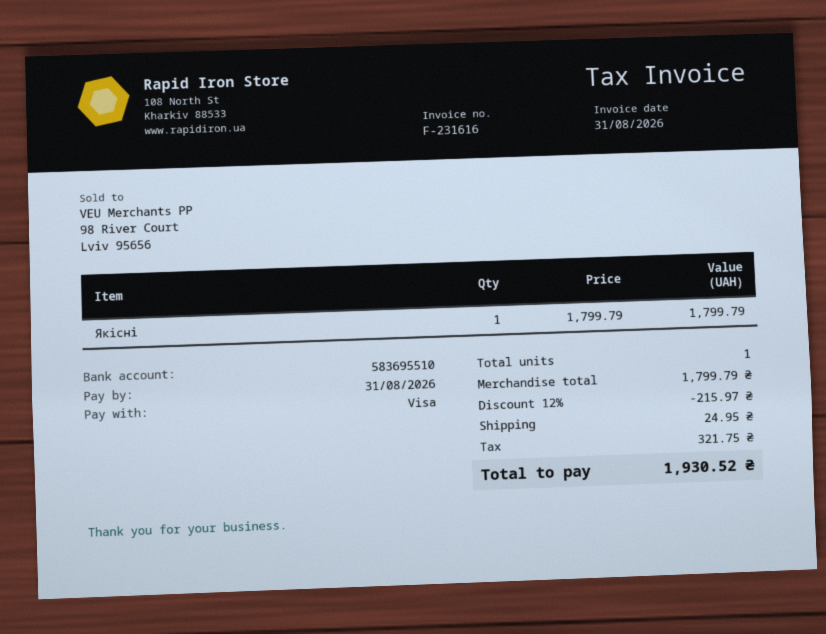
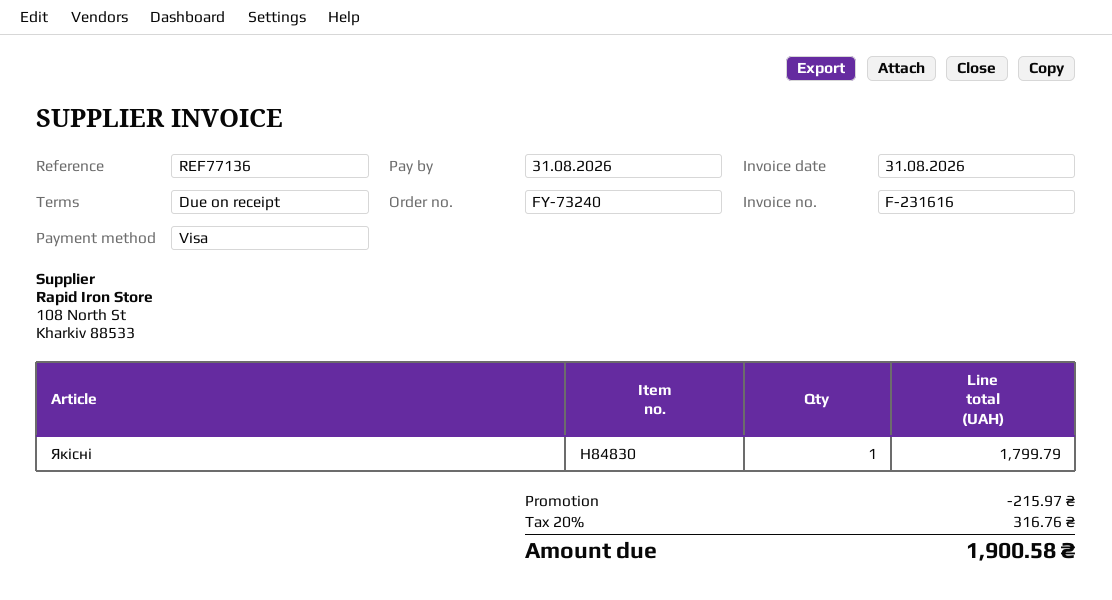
shipping: 24.95 -> none
tax: 321.75 -> 316.76
total: 1930.52 -> 1900.58

